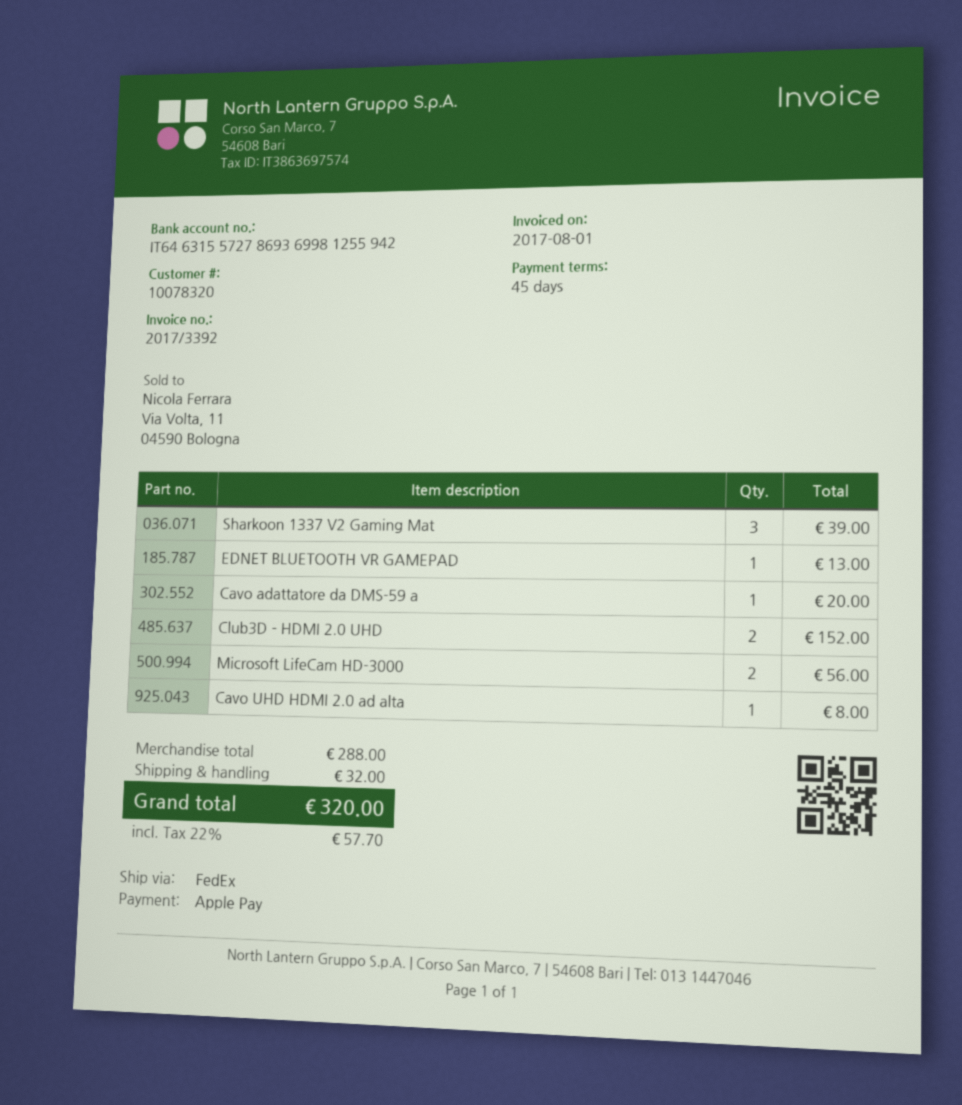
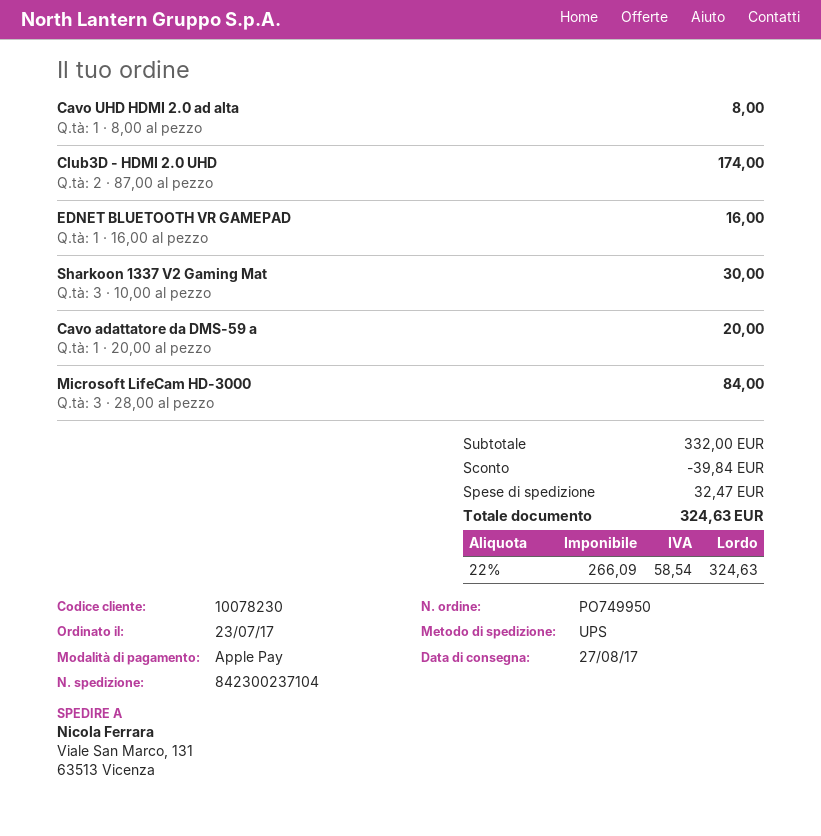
customer number: 10078320 -> 10078230
shipping method: FedEx -> UPS
Sharkoon 1337 V2 Gaming Mat: 3 for 39.00 -> 3 for 30.00
EDNET BLUETOOTH VR GAMEPAD: 1 for 13.00 -> 1 for 16.00
Club3D - HDMI 2.0 UHD: 2 for 152.00 -> 2 for 174.00
Microsoft LifeCam HD-3000: 2 for 56.00 -> 3 for 84.00
subtotal: 288.00 -> 332.00
discount: none -> 39.84
shipping: 32.00 -> 32.47
tax: 22% = 57.70 -> 22% = 58.54
total: 320.00 -> 324.63

